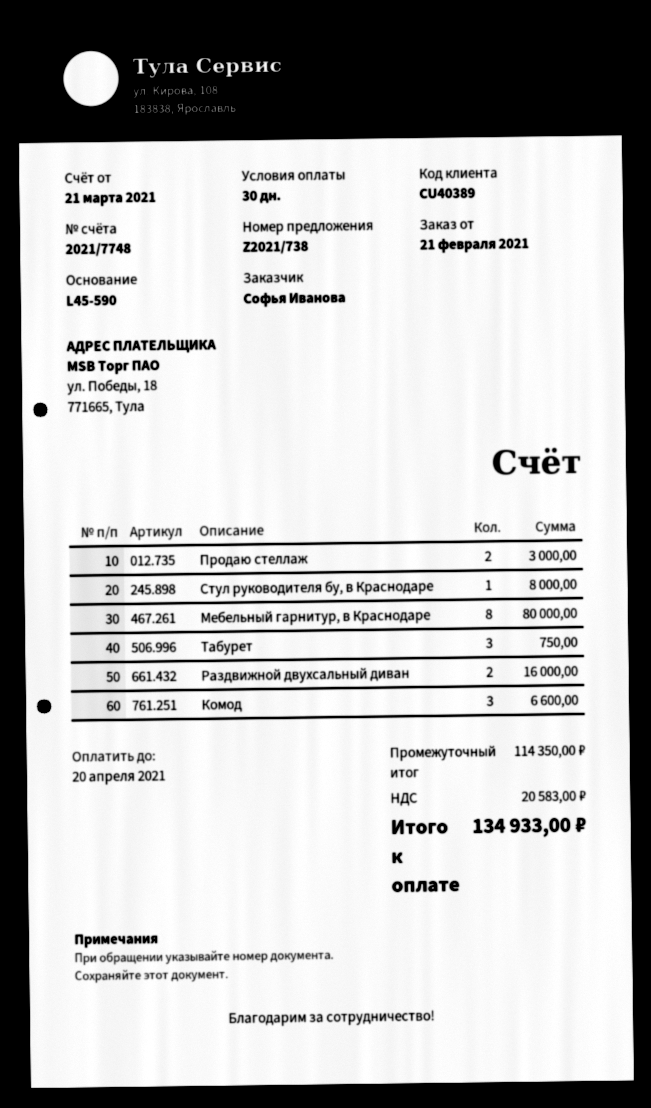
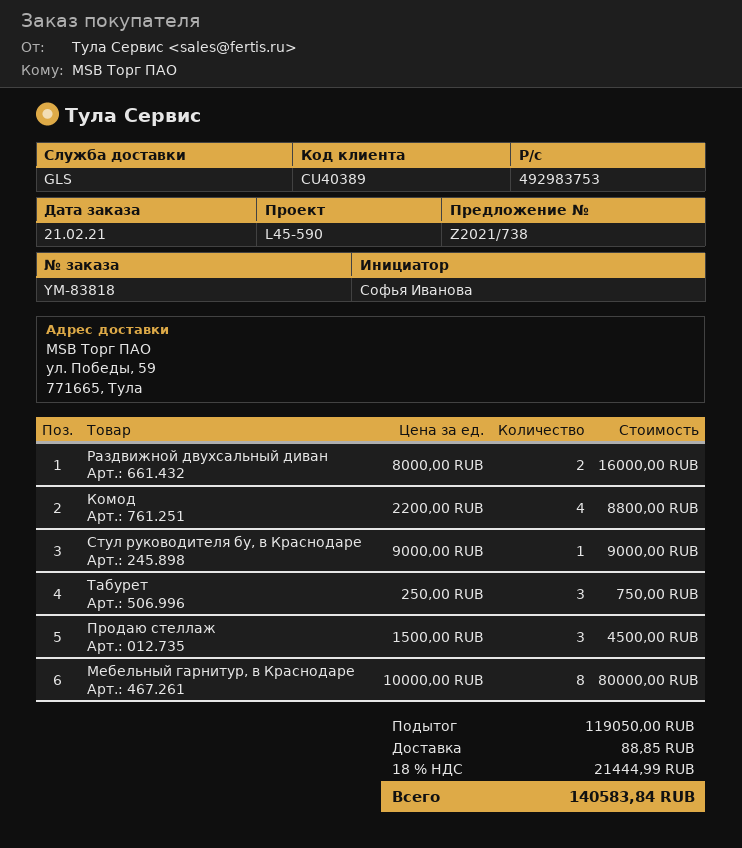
Продаю стеллаж: 2 for 3000.00 -> 3 for 4500.00
Стул руководителя бу, в Краснодаре: 1 for 8000.00 -> 1 for 9000.00
Комод: 3 for 6600.00 -> 4 for 8800.00
subtotal: 114350.00 -> 119050.00
shipping: none -> 88.85
tax: 20583.00 -> 21444.99
total: 134933.00 -> 140583.84

